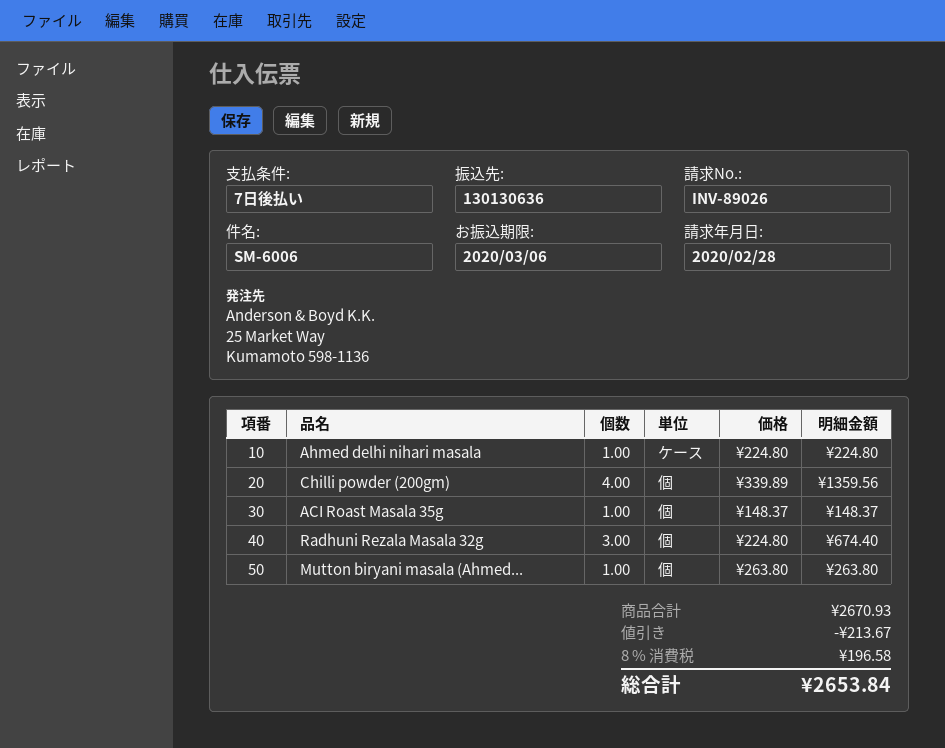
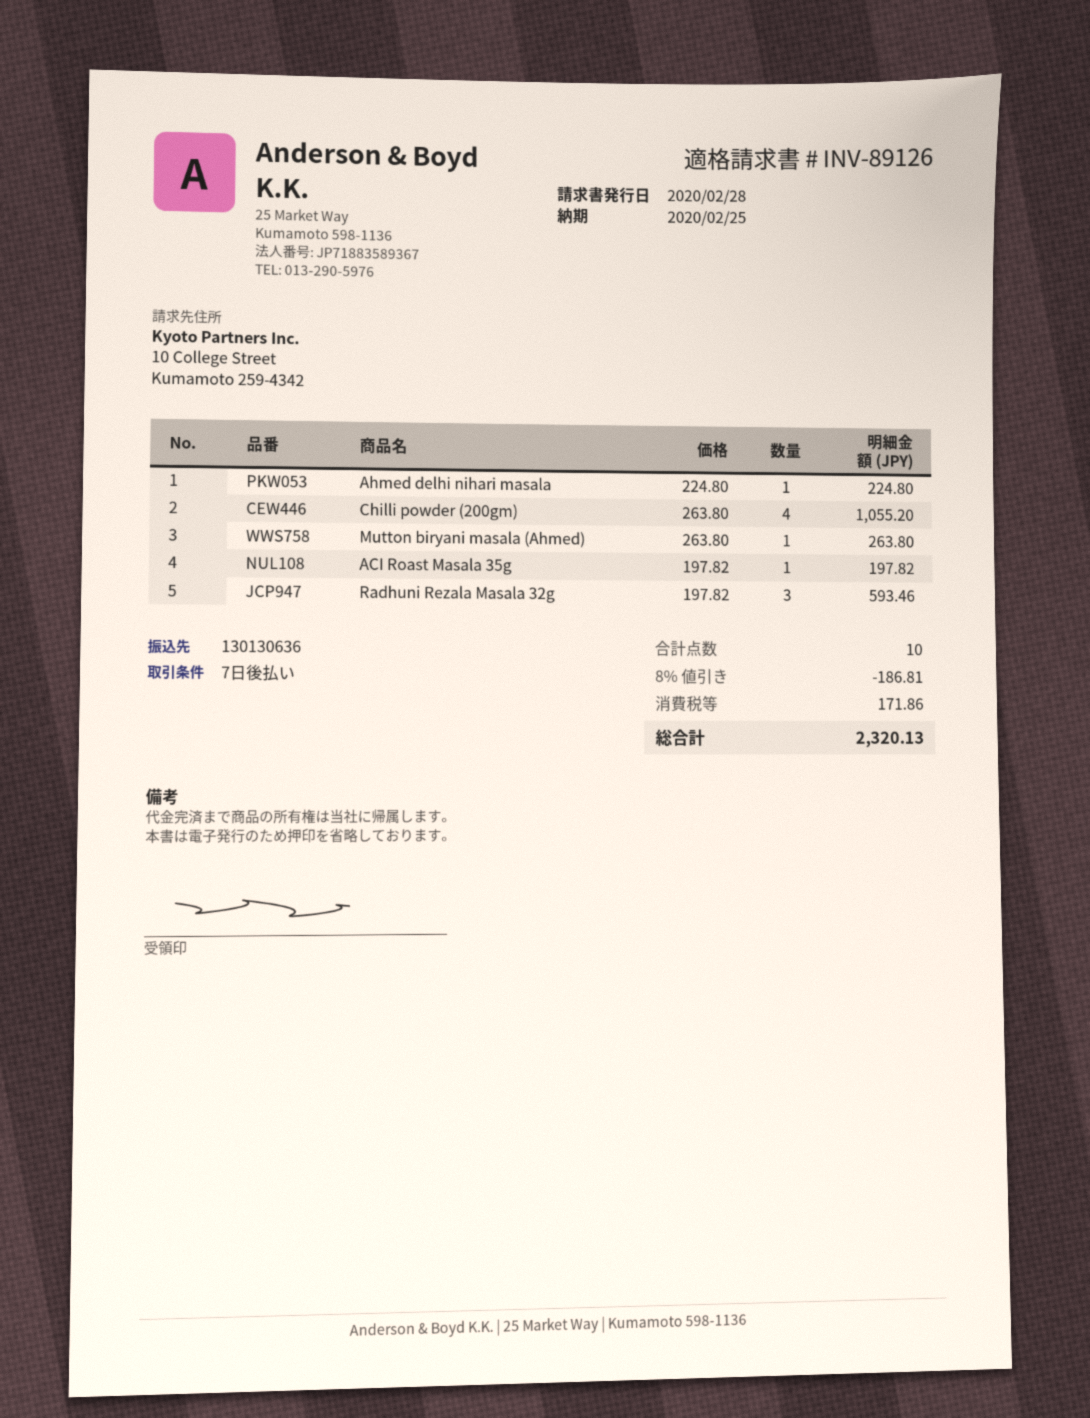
invoice number: INV-89026 -> INV-89126
Chilli powder (200gm): 4 x 339.89 = 1359.56 -> 4 x 263.80 = 1055.20
ACI Roast Masala 35g: 1 x 148.37 = 148.37 -> 1 x 197.82 = 197.82
Radhuni Rezala Masala 32g: 3 x 224.80 = 674.40 -> 3 x 197.82 = 593.46
discount: 213.67 -> 186.81
tax: 196.58 -> 171.86
total: 2653.84 -> 2320.13

